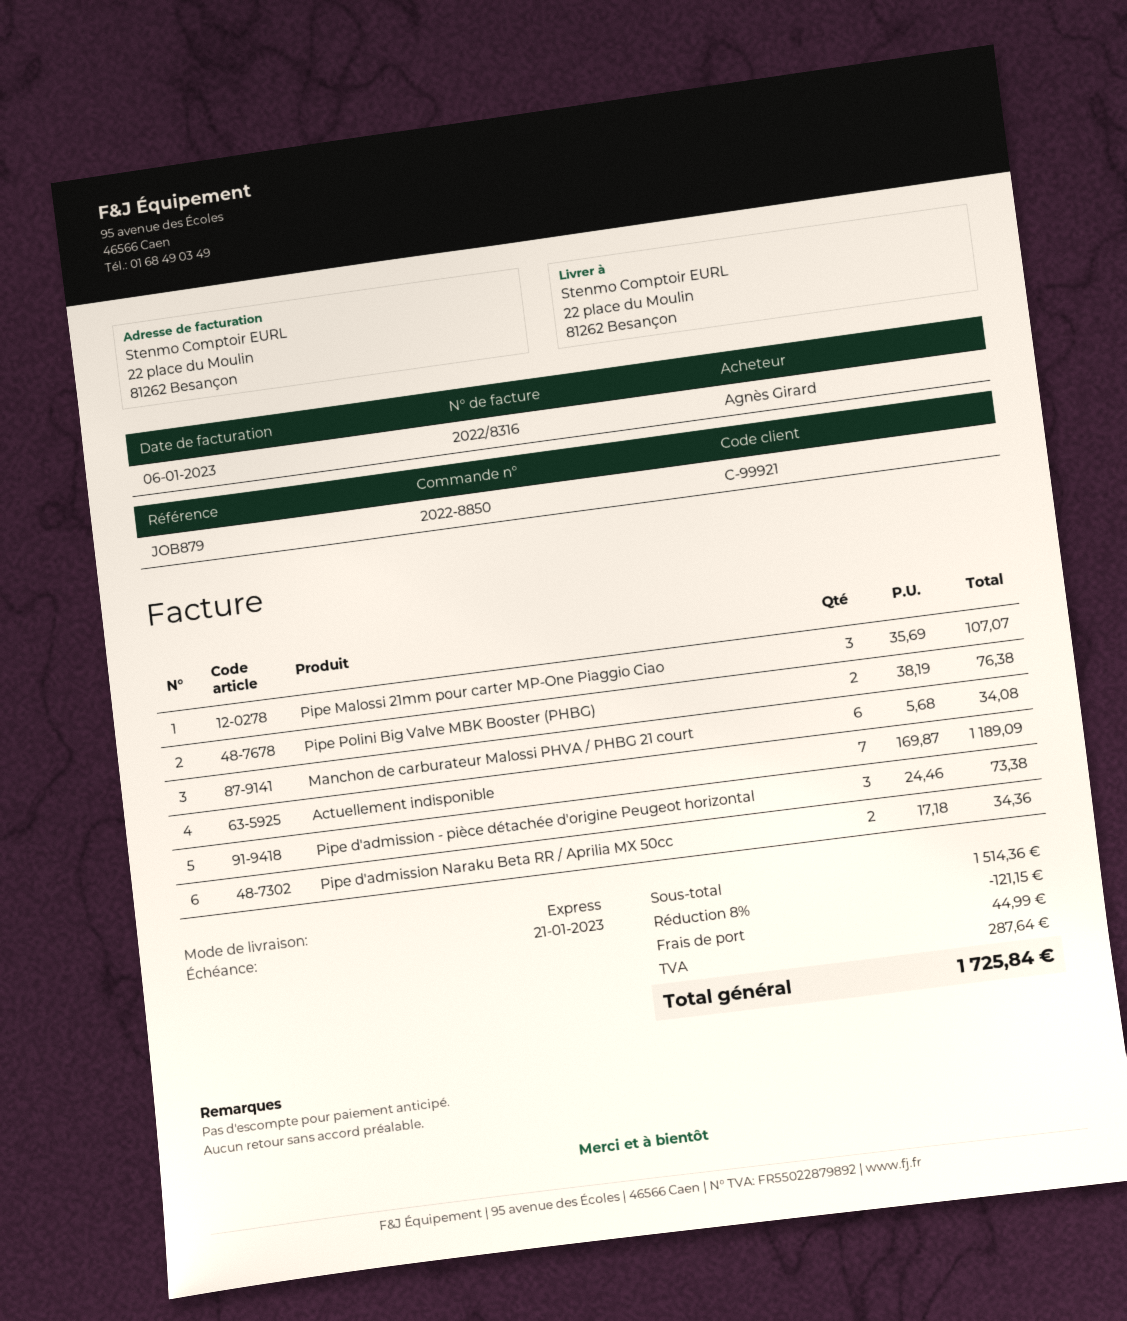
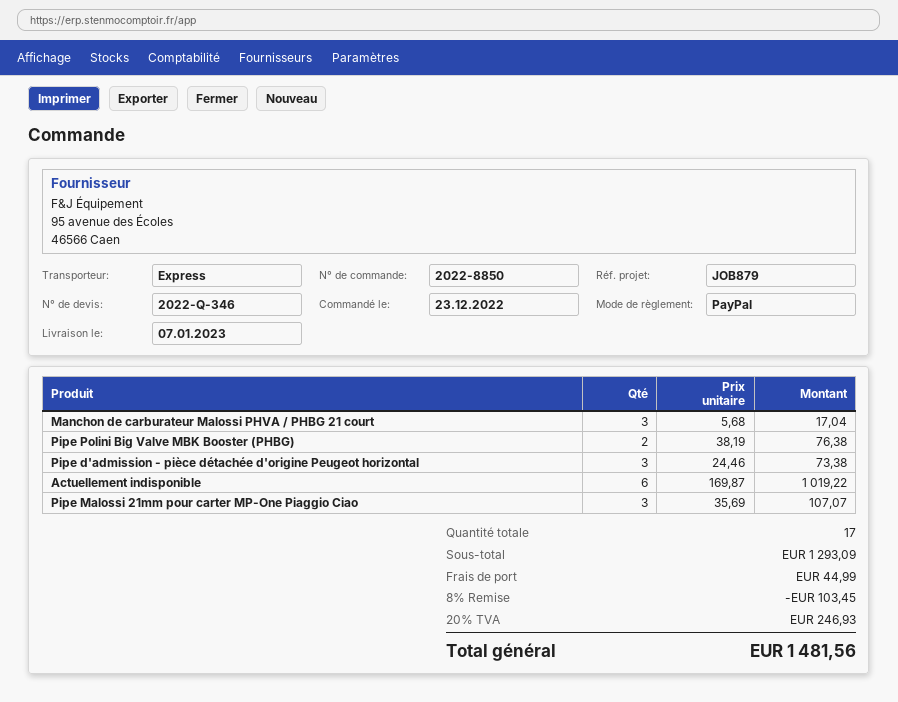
Manchon de carburateur Malossi PHVA / PHBG 21 court: 6 x 5.68 = 34.08 -> 3 x 5.68 = 17.04
Actuellement indisponible: 7 x 169.87 = 1189.09 -> 6 x 169.87 = 1019.22
Pipe d'admission Naraku Beta RR / Aprilia MX 50cc: 2 x 17.18 = 34.36 -> none
subtotal: 1514.36 -> 1293.09
discount: 8% = 121.15 -> 8% = 103.45
tax: 287.64 -> 246.93
total: 1725.84 -> 1481.56

